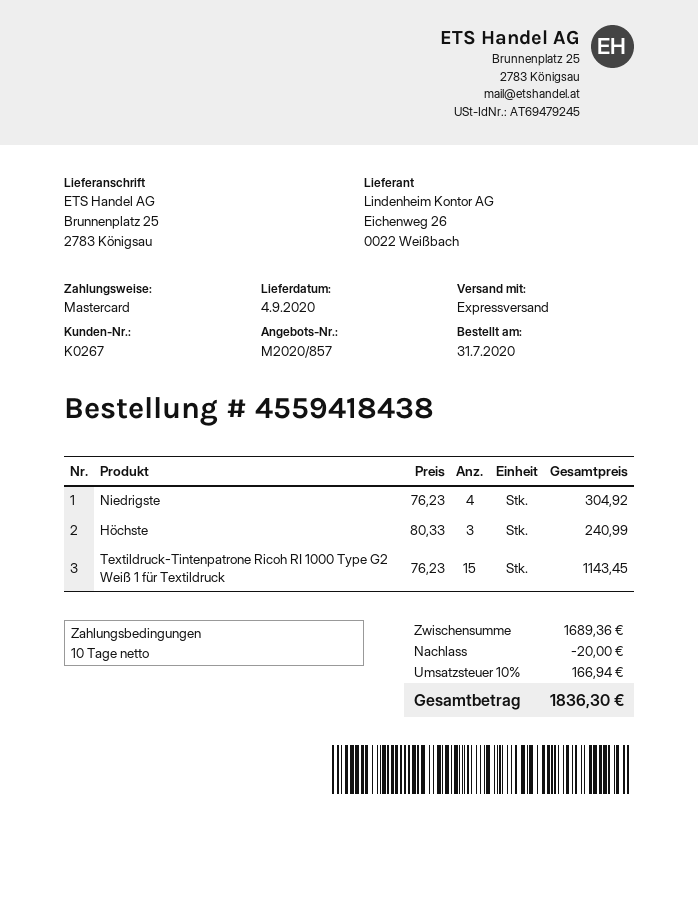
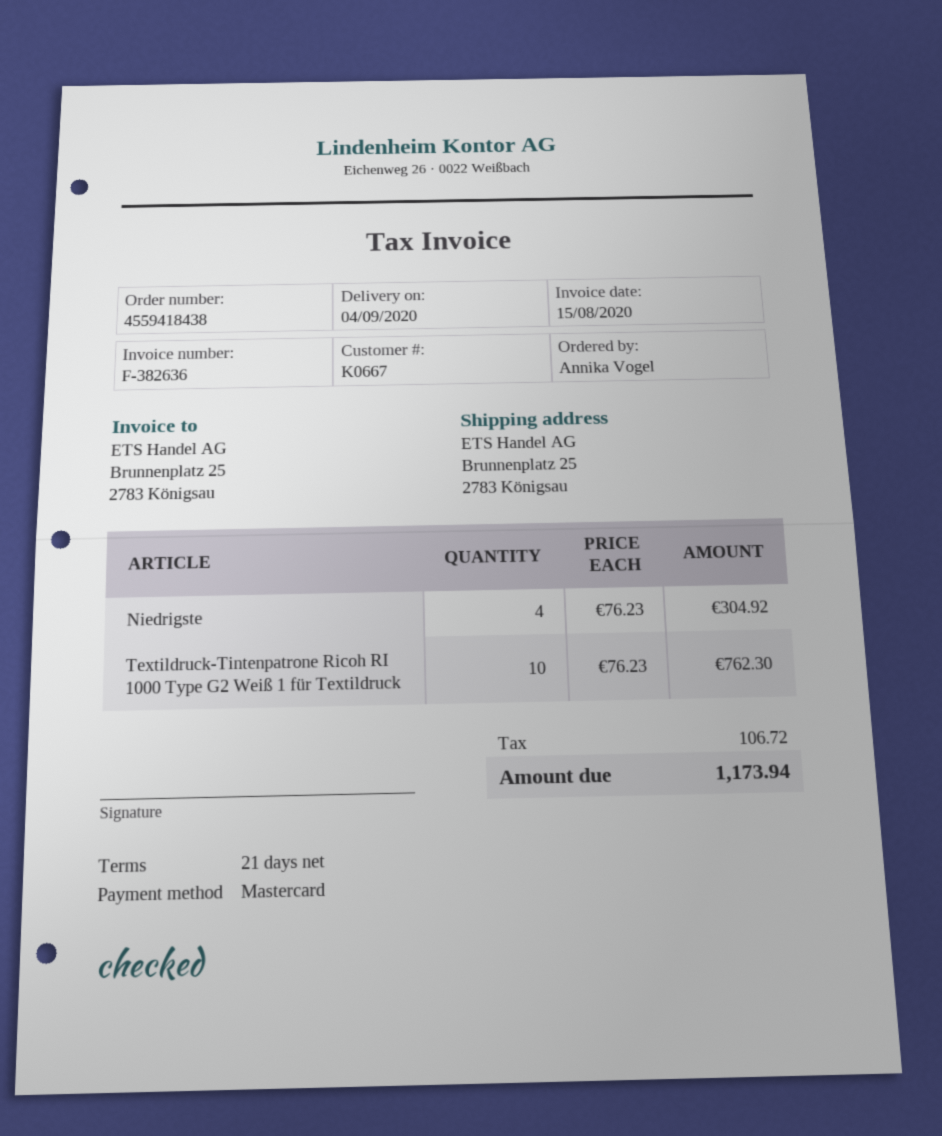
payment terms: 10 days -> 21 days
customer number: K0267 -> K0667
Höchste: 3 x 80.33 = 240.99 -> none
Textildruck-Tintenpatrone Ricoh RI 1000 Type G2 Weiß 1 für Textildruck: 15 x 76.23 = 1143.45 -> 10 x 76.23 = 762.30
discount: 20.00 -> none
tax: 166.94 -> 106.72
total: 1836.30 -> 1173.94

